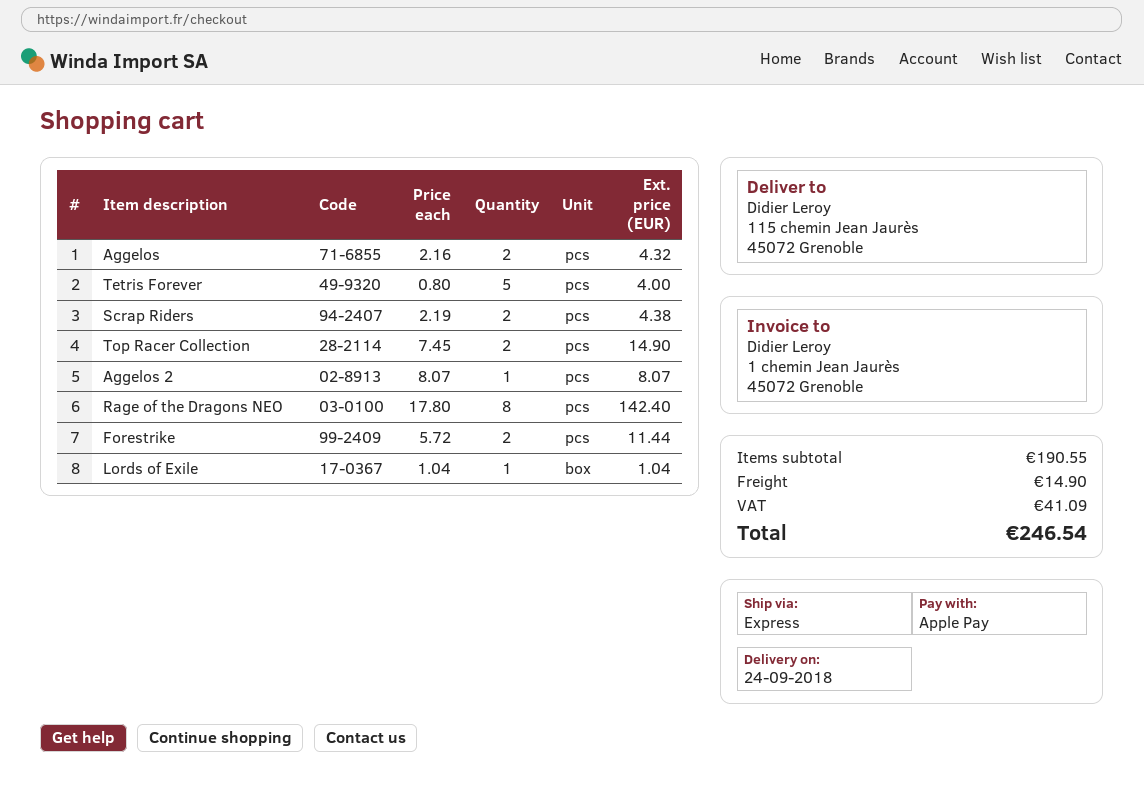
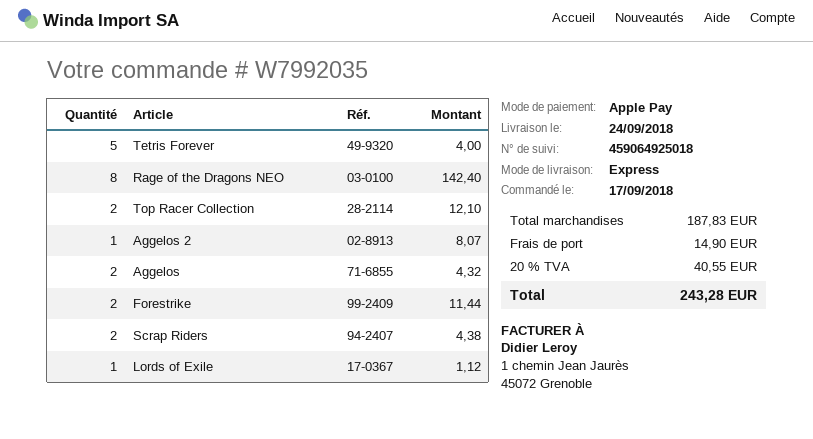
Top Racer Collection: 2 for 14.90 -> 2 for 12.10
Lords of Exile: 1 for 1.04 -> 1 for 1.12
subtotal: 190.55 -> 187.83
tax: 41.09 -> 40.55
total: 246.54 -> 243.28

